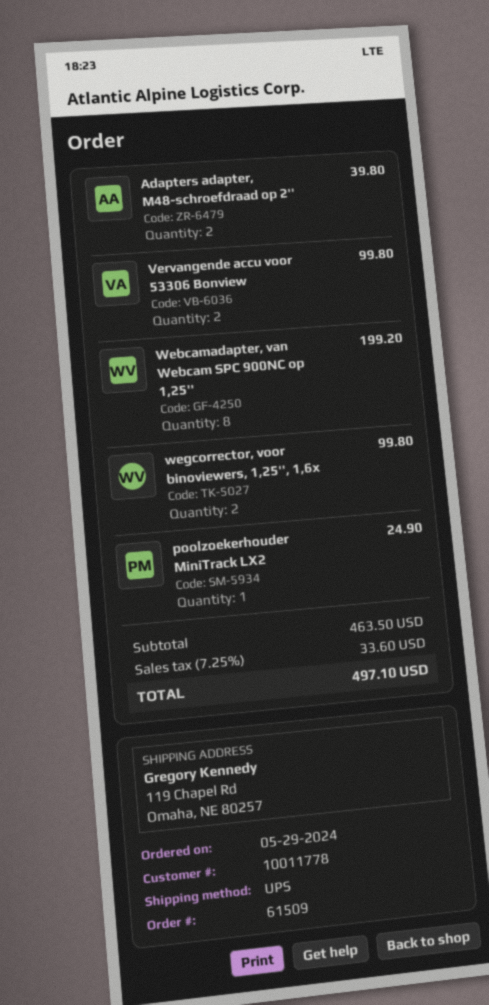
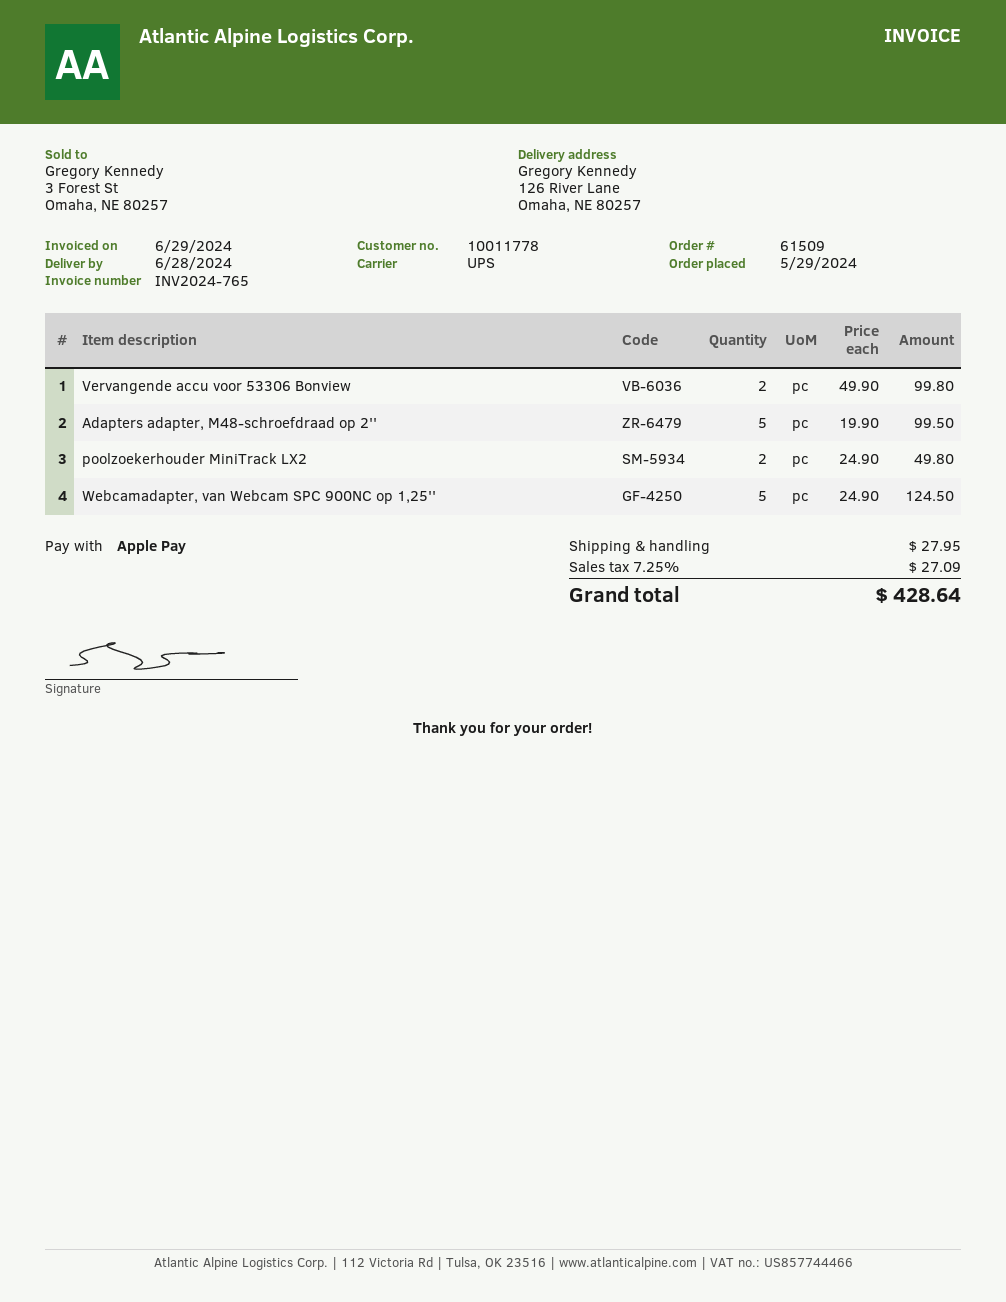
ship to: 119 Chapel Rd, Omaha, NE 80257 -> 126 River Lane, Omaha, NE 80257
Adapters adapter, M48-schroefdraad op 2'': 2 for 39.80 -> 5 for 99.50
Webcamadapter, van Webcam SPC 900NC op 1,25'': 8 for 199.20 -> 5 for 124.50
wegcorrector, voor binoviewers, 1,25'', 1,6x: 2 for 99.80 -> none
poolzoekerhouder MiniTrack LX2: 1 for 24.90 -> 2 for 49.80
shipping: none -> 27.95
tax: 7.25% = 33.60 -> 7.25% = 27.09
total: 497.10 -> 428.64

